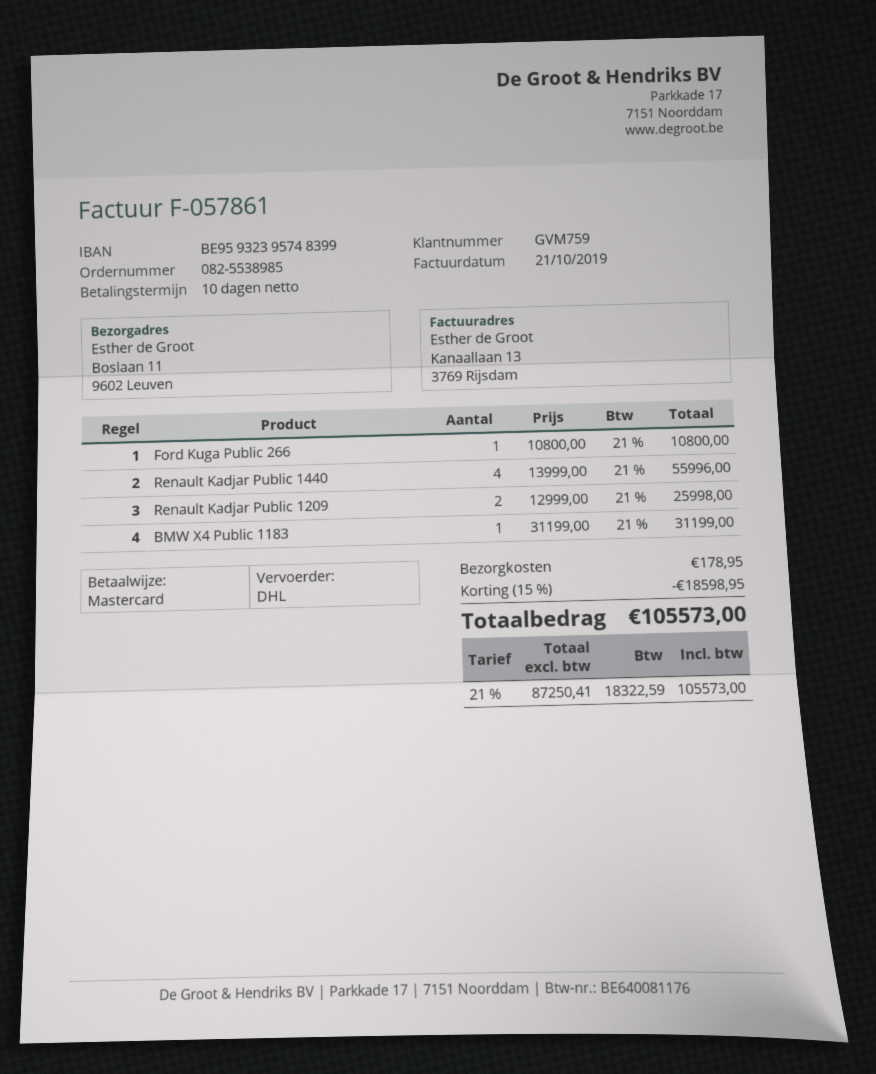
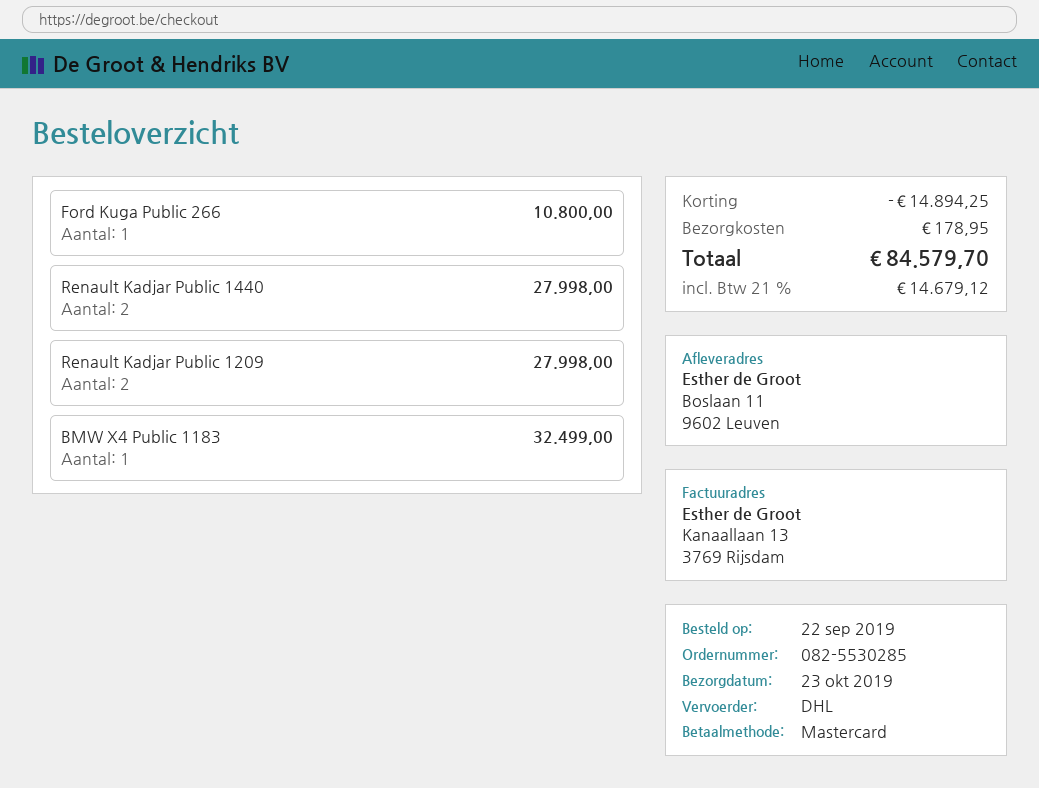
order number: 082-5538985 -> 082-5530285
Renault Kadjar Public 1440: 4 for 55996.00 -> 2 for 27998.00
Renault Kadjar Public 1209: 2 for 25998.00 -> 2 for 27998.00
BMW X4 Public 1183: 1 for 31199.00 -> 1 for 32499.00
discount: 18598.95 -> 14894.25
tax: 21% = 18322.59 -> 21% = 14679.12
total: 105573.00 -> 84579.70

